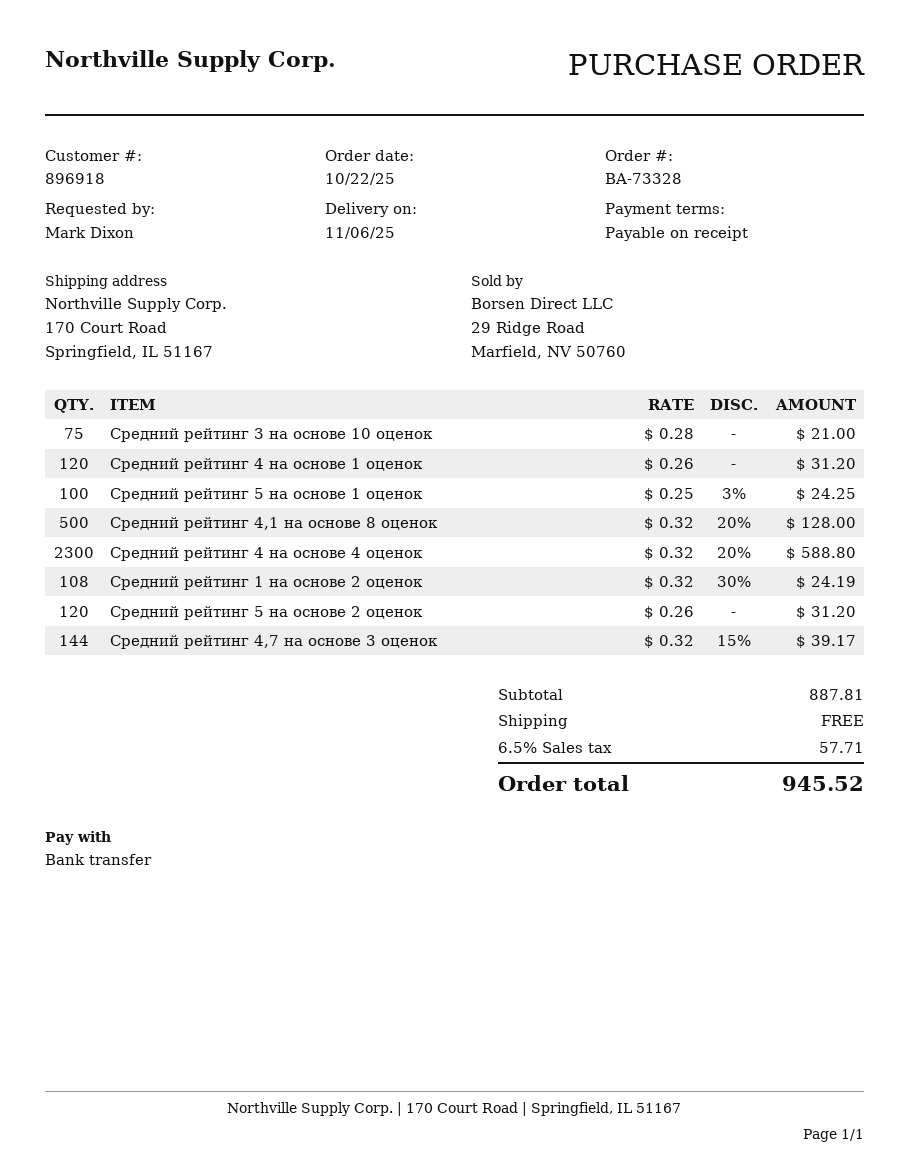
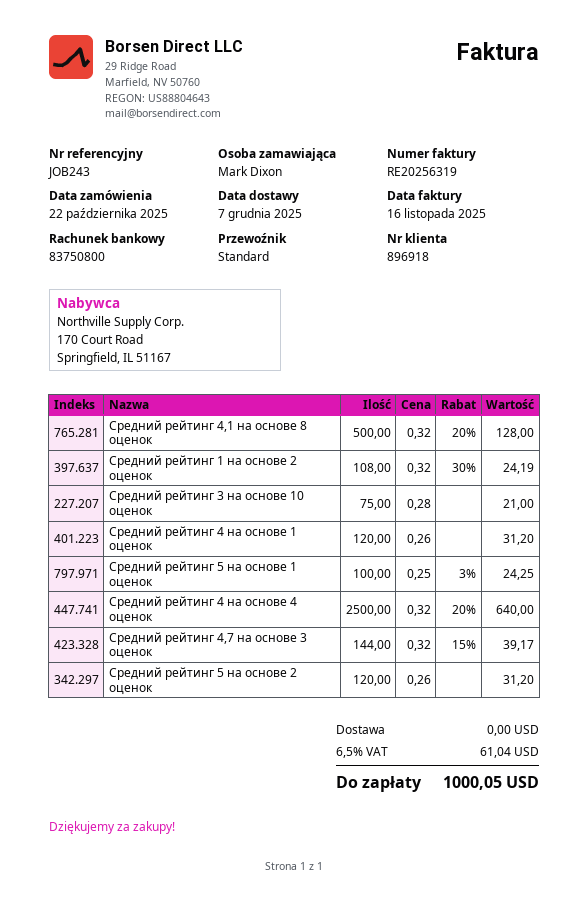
delivery date: 2025-11-06 -> 2025-12-07
Средний рейтинг 4 на основе 4 оценок: 2300 x 0.32 - 20% = 588.80 -> 2500 x 0.32 - 20% = 640.00
tax: 6.5% = 57.71 -> 6.5% = 61.04
total: 945.52 -> 1000.05

